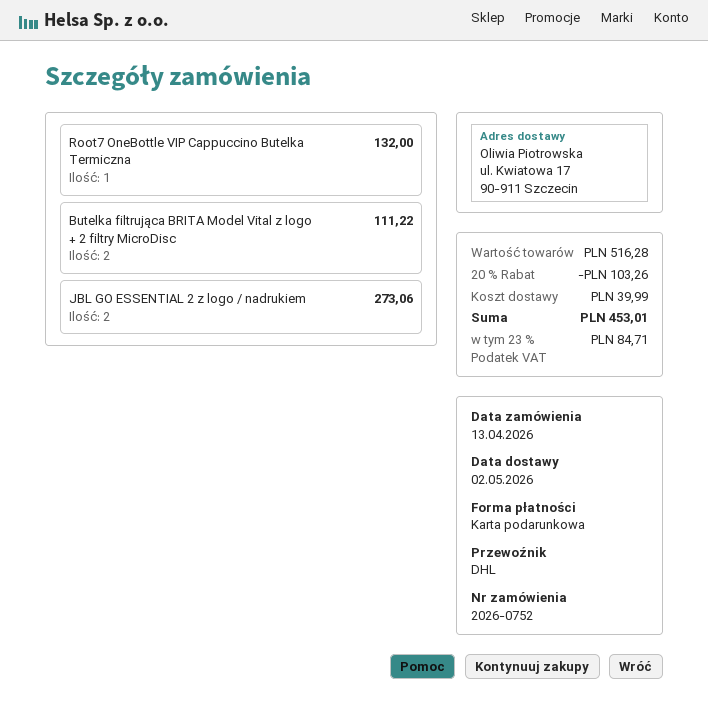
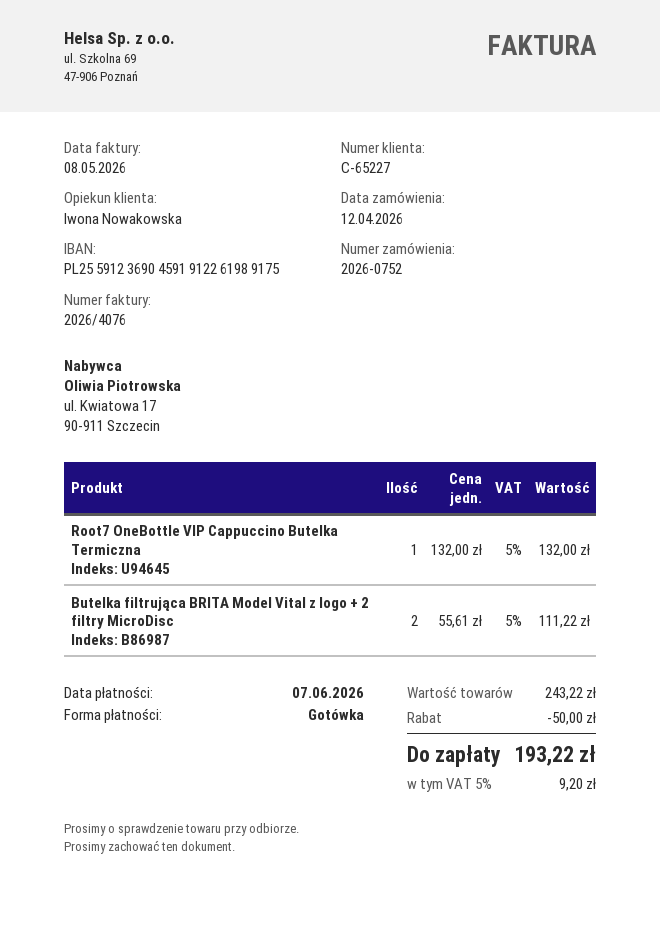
order date: 2026-04-13 -> 2026-04-12
payment method: gift card -> cash
JBL GO ESSENTIAL 2 z logo / nadrukiem: 2 for 273.06 -> none
subtotal: 516.28 -> 243.22
discount: 103.26 -> 50.00
shipping: 39.99 -> none
tax: 23% = 84.71 -> 5% = 9.20
total: 453.01 -> 193.22

